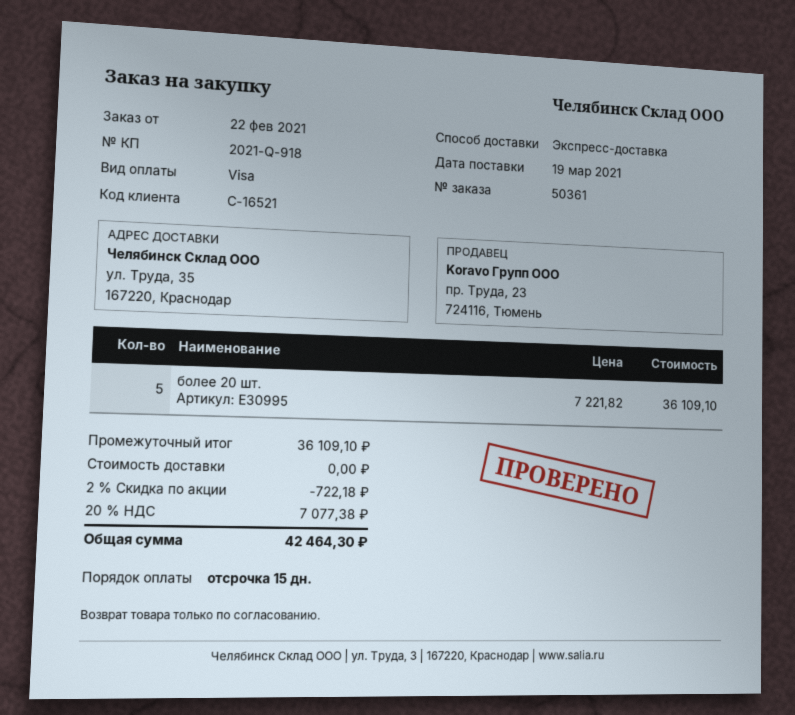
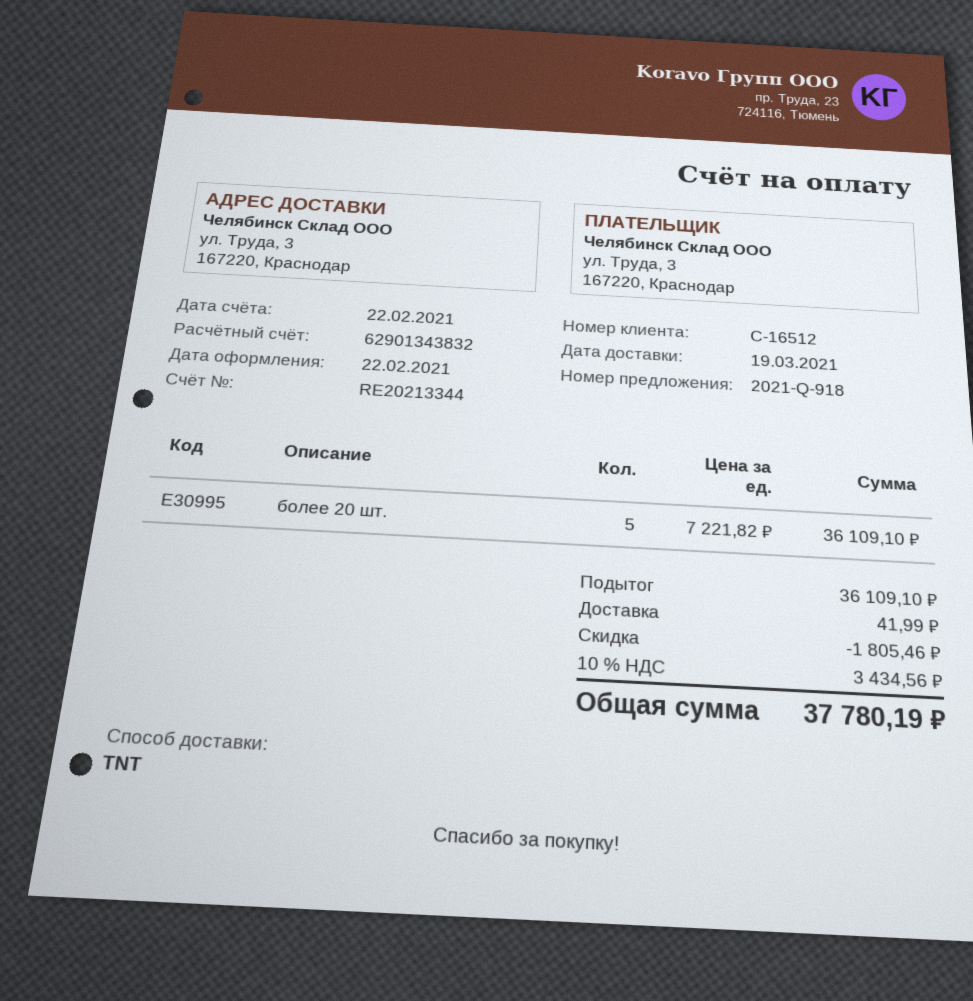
customer number: C-16521 -> C-16512
shipping method: express -> TNT
ship to: ул. Труда, 35, 167220, Краснодар -> ул. Труда, 3, 167220, Краснодар
discount: 722.18 -> 1805.46
shipping: 0.00 -> 41.99
tax: 20% = 7077.38 -> 10% = 3434.56
total: 42464.30 -> 37780.19

